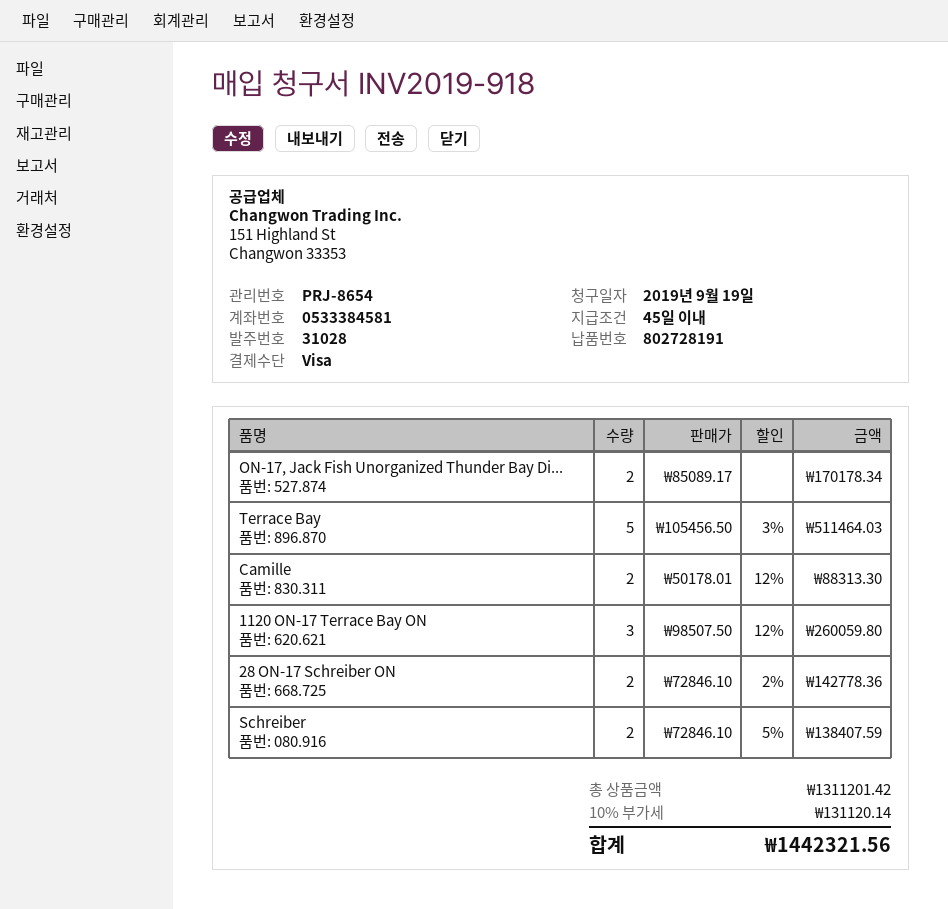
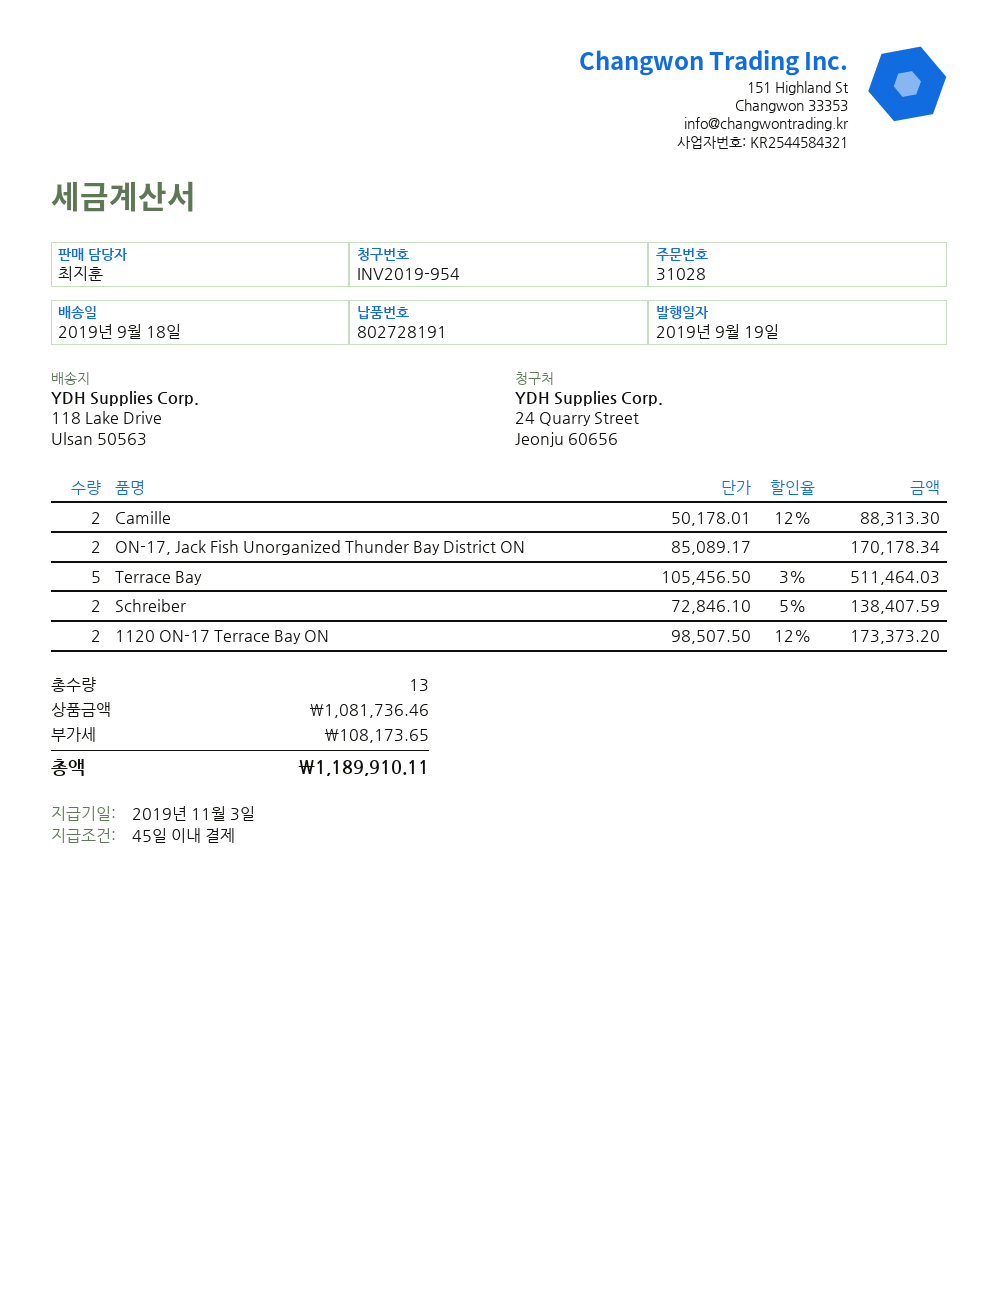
invoice number: INV2019-918 -> INV2019-954
1120 ON-17 Terrace Bay ON: 3 x 98507.50 - 12% = 260059.80 -> 2 x 98507.50 - 12% = 173373.20
28 ON-17 Schreiber ON: 2 x 72846.10 - 2% = 142778.36 -> none
subtotal: 1311201.42 -> 1081736.46
tax: 131120.14 -> 108173.65
total: 1442321.56 -> 1189910.11

